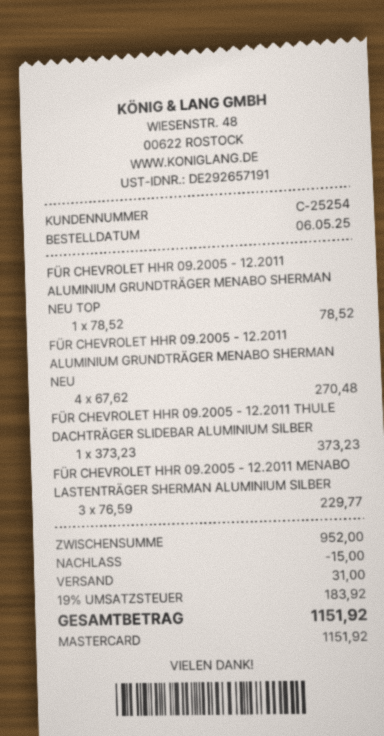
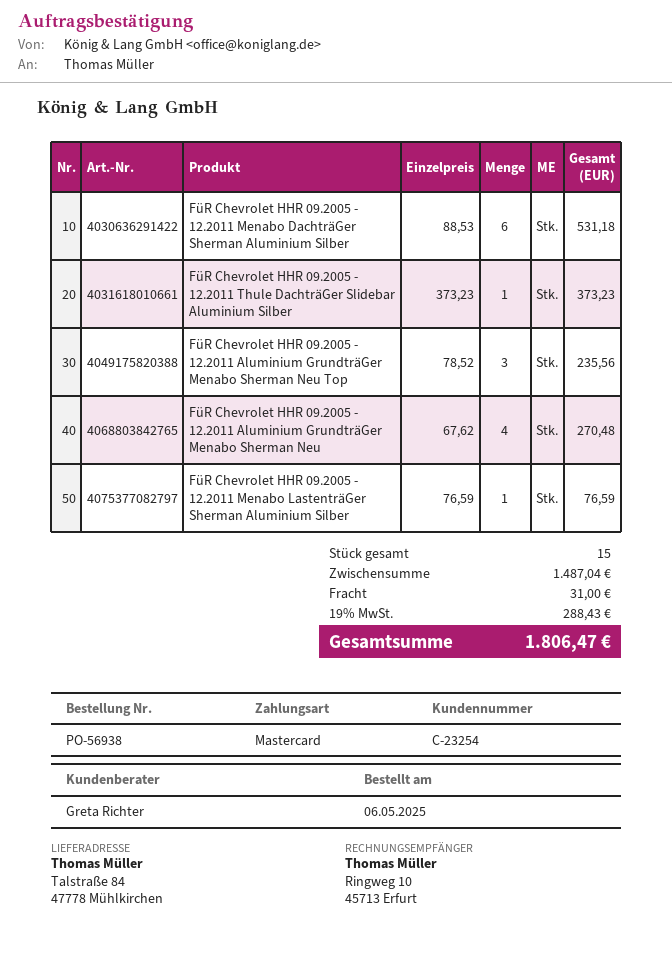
customer number: C-25254 -> C-23254
FÜR CHEVROLET HHR 09.2005 - 12.2011 ALUMINIUM GRUNDTRÄGER MENABO SHERMAN NEU TOP: 1 x 78.52 = 78.52 -> 3 x 78.52 = 235.56
FÜR CHEVROLET HHR 09.2005 - 12.2011 MENABO LASTENTRÄGER SHERMAN ALUMINIUM SILBER: 3 x 76.59 = 229.77 -> 1 x 76.59 = 76.59
FüR Chevrolet HHR 09.2005 - 12.2011 Menabo DachträGer Sherman Aluminium Silber: none -> 6 x 88.53 = 531.18
subtotal: 952.00 -> 1487.04
discount: 15.00 -> none
tax: 19% = 183.92 -> 19% = 288.43
total: 1151.92 -> 1806.47

